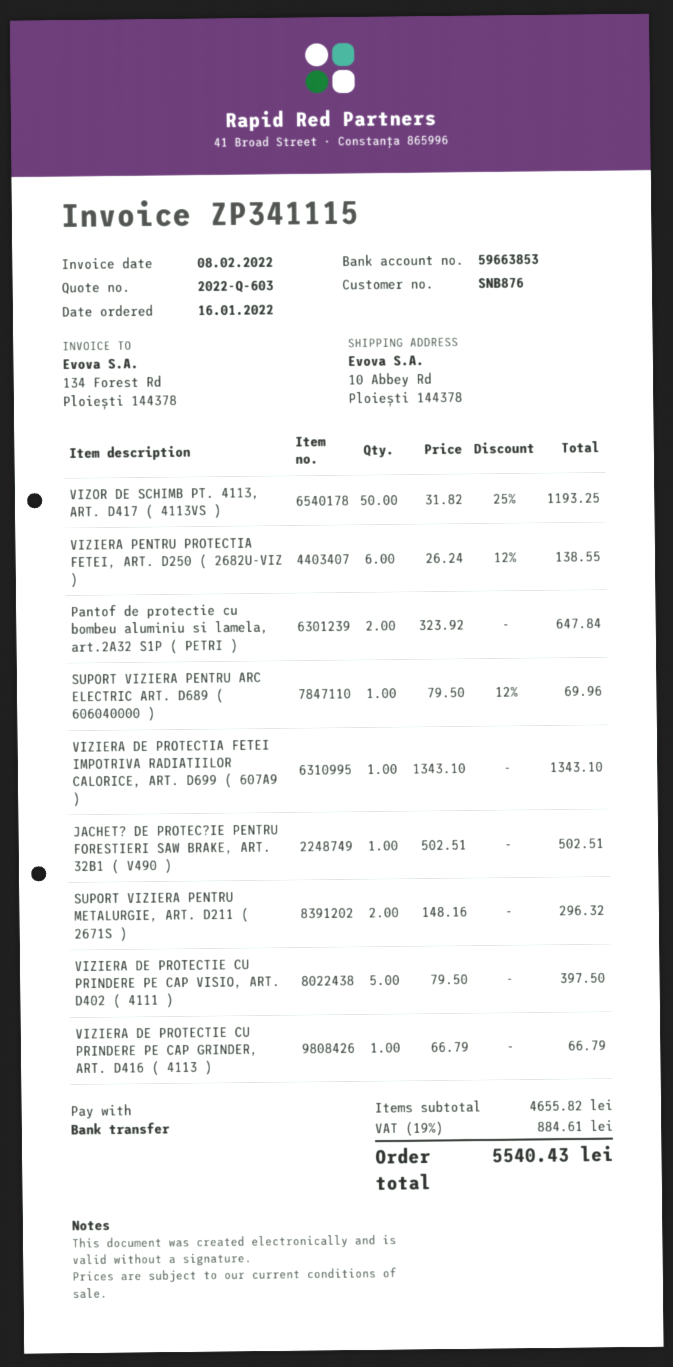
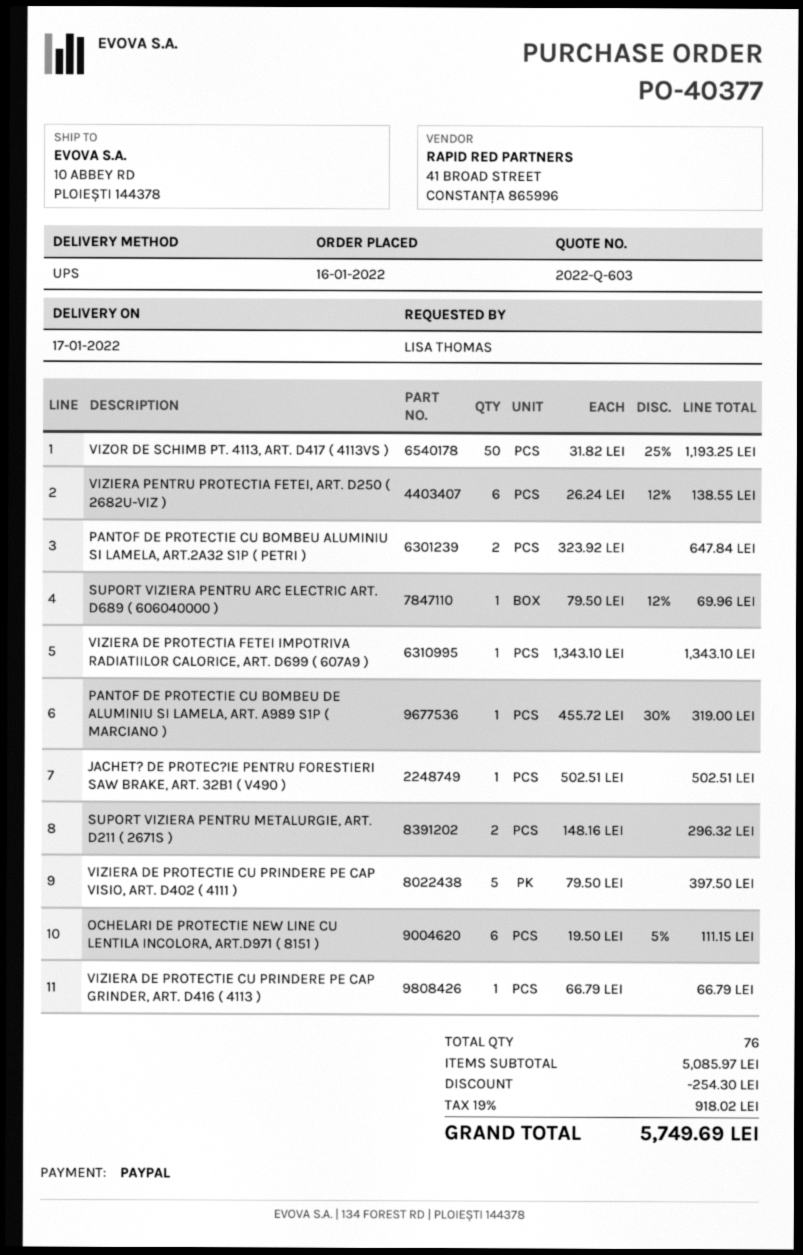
payment method: bank transfer -> PayPal
PANTOF DE PROTECTIE CU BOMBEU DE ALUMINIU SI LAMELA, ART. A989 S1P ( MARCIANO ): none -> 1 x 455.72 - 30% = 319.00
OCHELARI DE PROTECTIE NEW LINE CU LENTILA INCOLORA, ART.D971 ( 8151 ): none -> 6 x 19.50 - 5% = 111.15
subtotal: 4655.82 -> 5085.97
discount: none -> 254.30
tax: 19% = 884.61 -> 19% = 918.02
total: 5540.43 -> 5749.69

